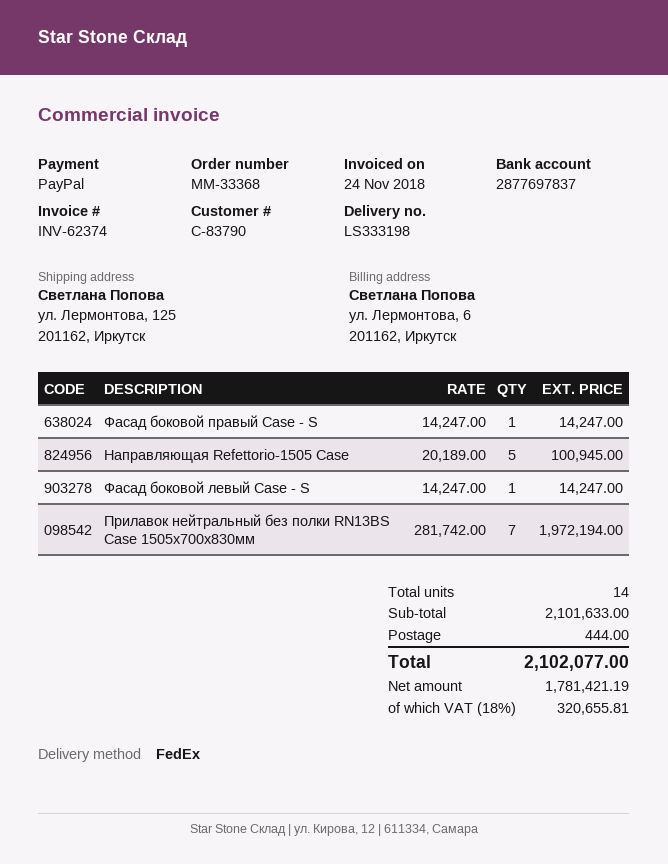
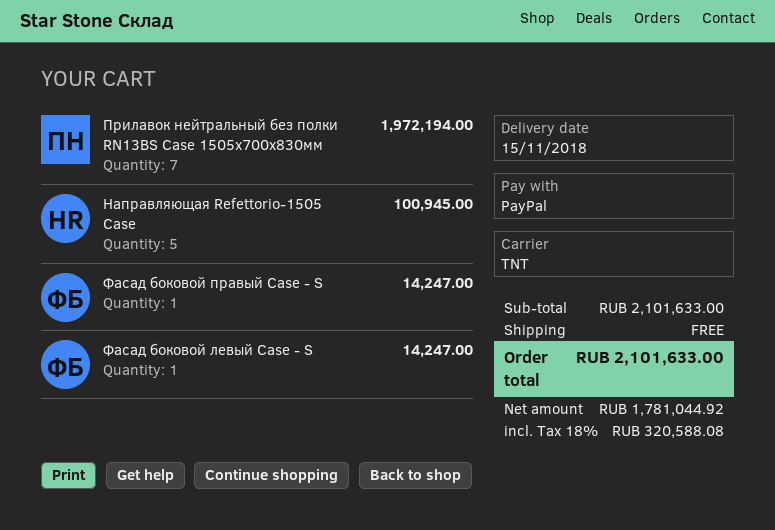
shipping method: FedEx -> TNT
shipping: 444.00 -> 0.00
net: 1781421.19 -> 1781044.92
tax: 18% = 320655.81 -> 18% = 320588.08
total: 2102077.00 -> 2101633.00

